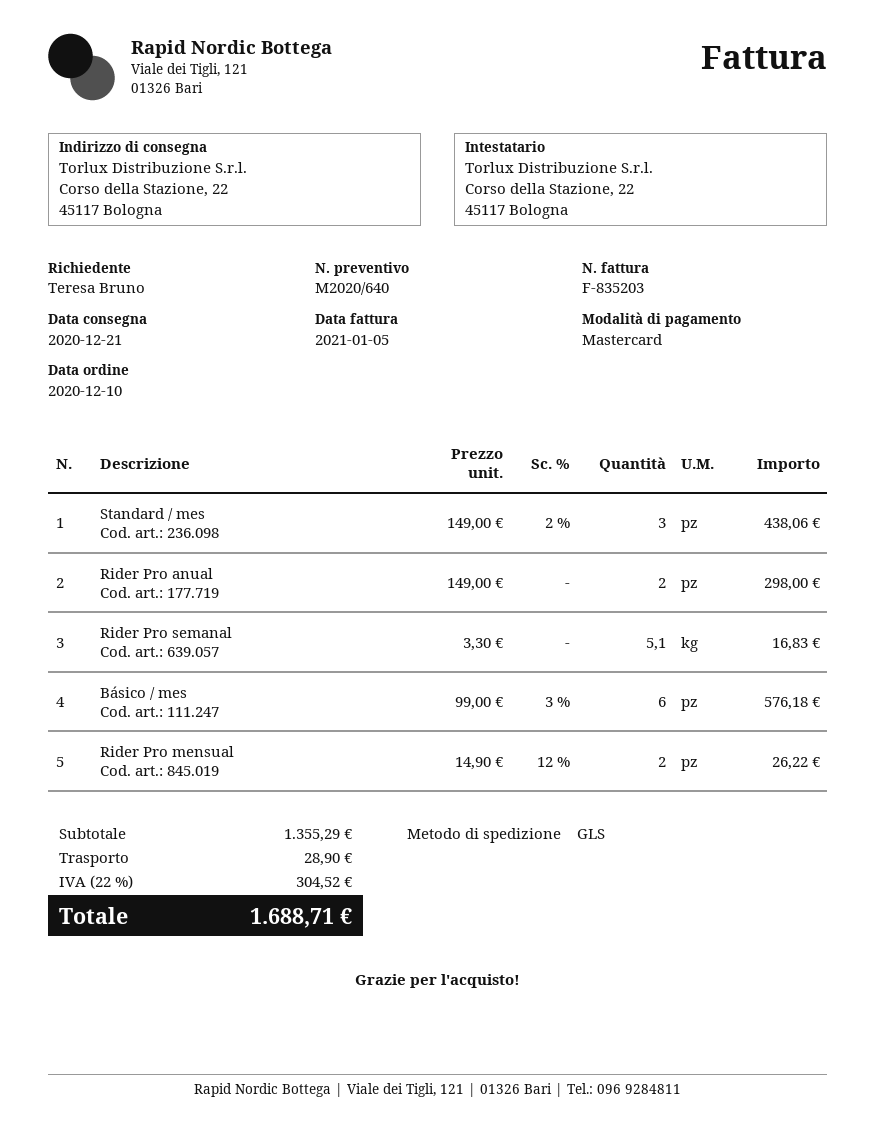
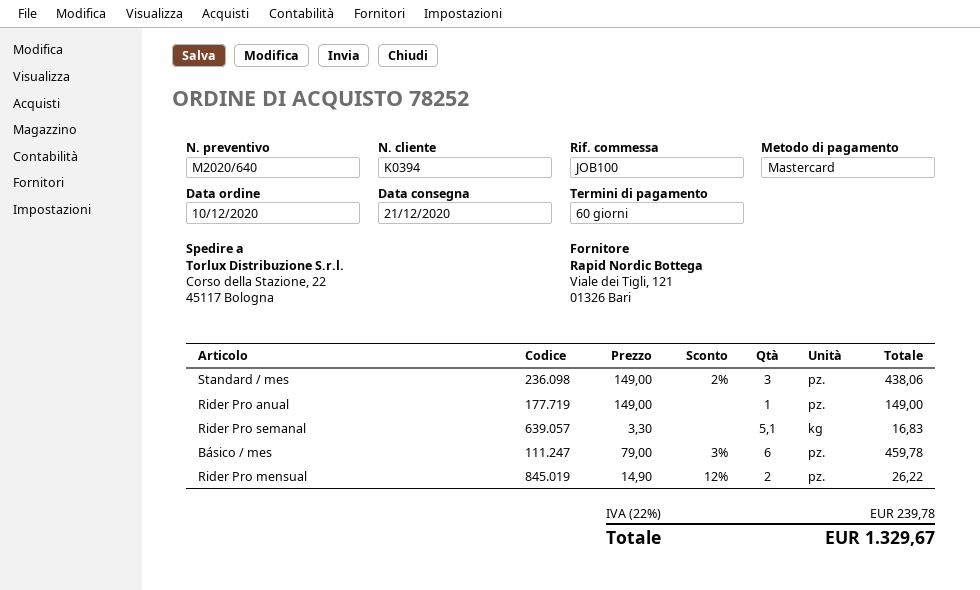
Rider Pro anual: 2 x 149.00 = 298.00 -> 1 x 149.00 = 149.00
Básico / mes: 6 x 99.00 - 3% = 576.18 -> 6 x 79.00 - 3% = 459.78
shipping: 28.90 -> none
tax: 22% = 304.52 -> 22% = 239.78
total: 1688.71 -> 1329.67

